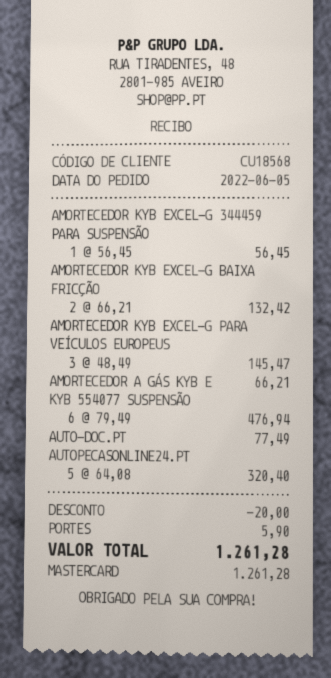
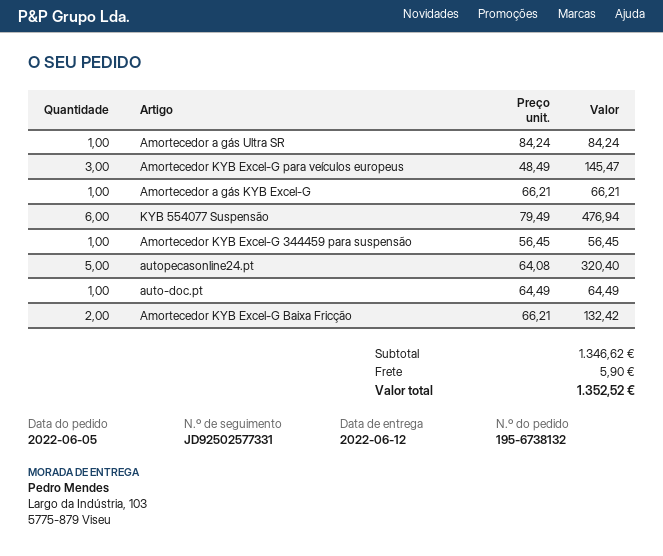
AUTO-DOC.PT: 1 x 77.49 = 77.49 -> 1 x 64.49 = 64.49
Amortecedor a gás Ultra SR: none -> 1 x 84.24 = 84.24
discount: 20.00 -> none
total: 1261.28 -> 1352.52

